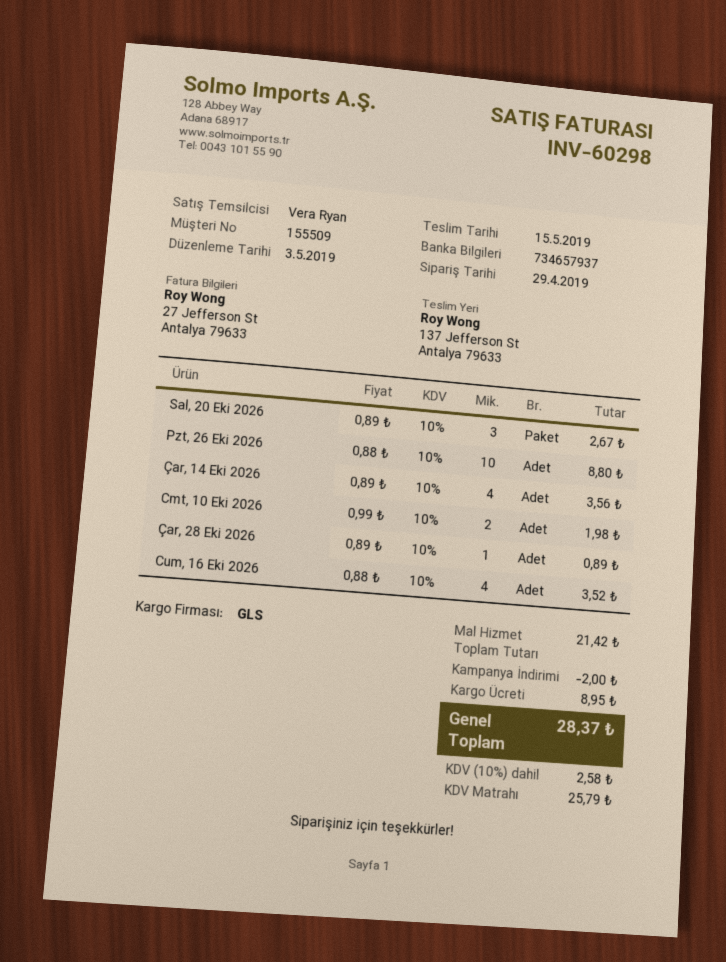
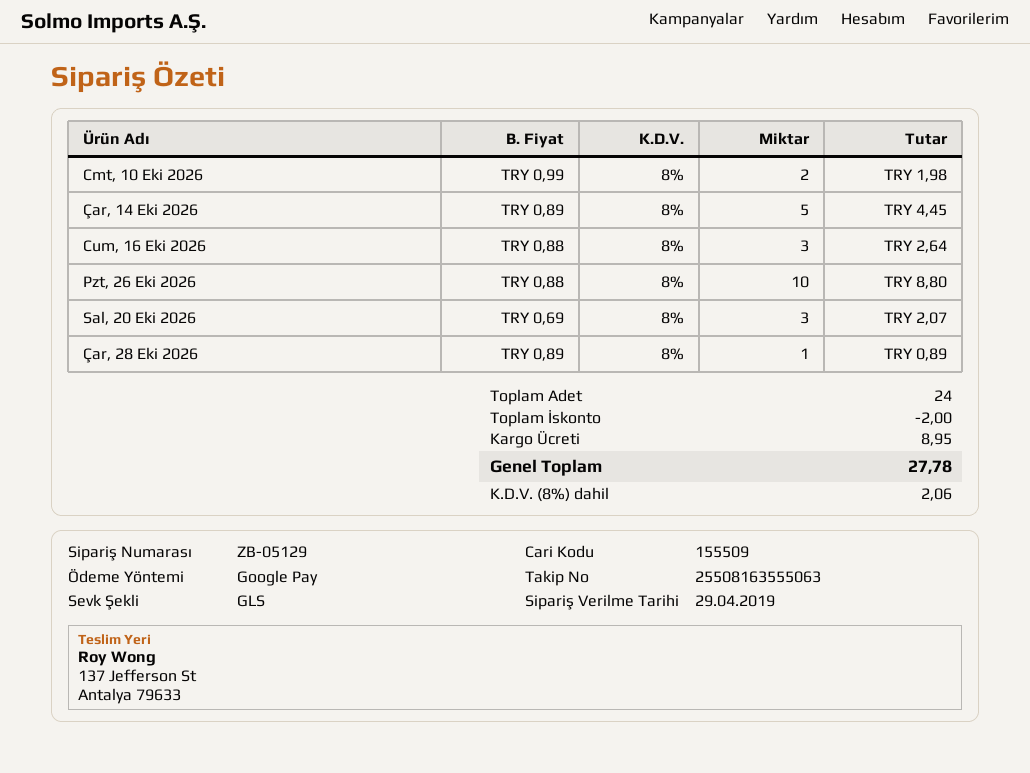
Sal, 20 Eki 2026: 3 x 0.89 = 2.67 -> 3 x 0.69 = 2.07
Çar, 14 Eki 2026: 4 x 0.89 = 3.56 -> 5 x 0.89 = 4.45
Cum, 16 Eki 2026: 4 x 0.88 = 3.52 -> 3 x 0.88 = 2.64
tax: 10% = 2.58 -> 8% = 2.06
total: 28.37 -> 27.78

